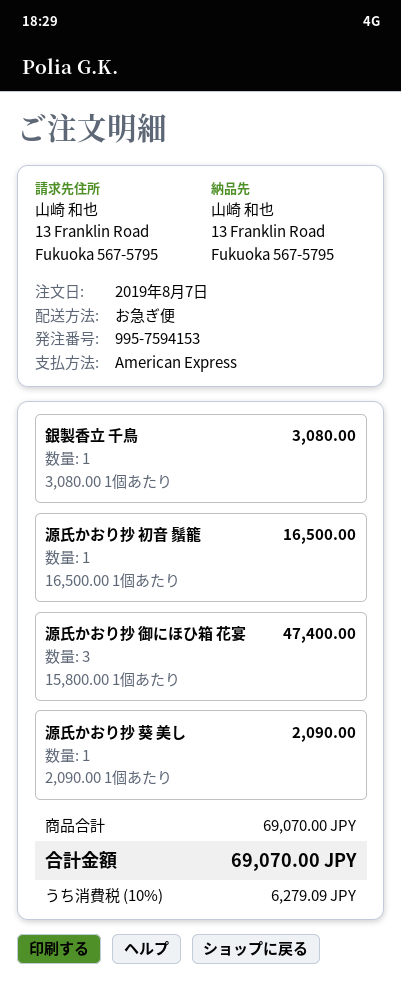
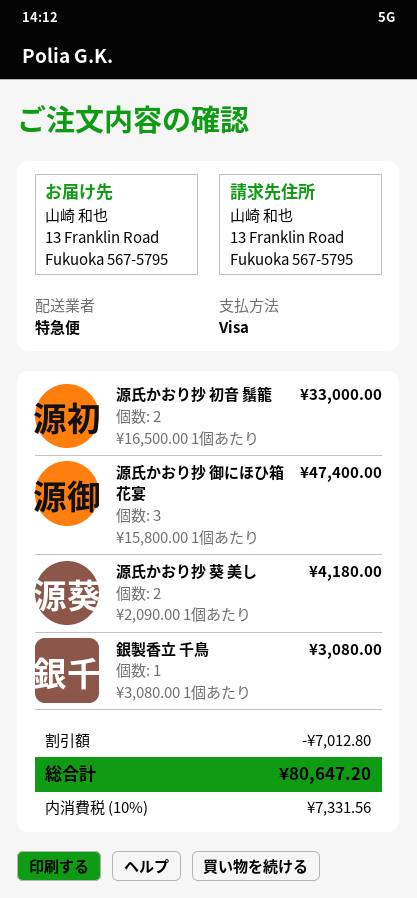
payment method: American Express -> Visa
源氏かおり抄 初音 鬚籠: 1 x 16500.00 = 16500.00 -> 2 x 16500.00 = 33000.00
源氏かおり抄 葵 美し: 1 x 2090.00 = 2090.00 -> 2 x 2090.00 = 4180.00
discount: none -> 7012.80
tax: 10% = 6279.09 -> 10% = 7331.56
total: 69070.00 -> 80647.20

